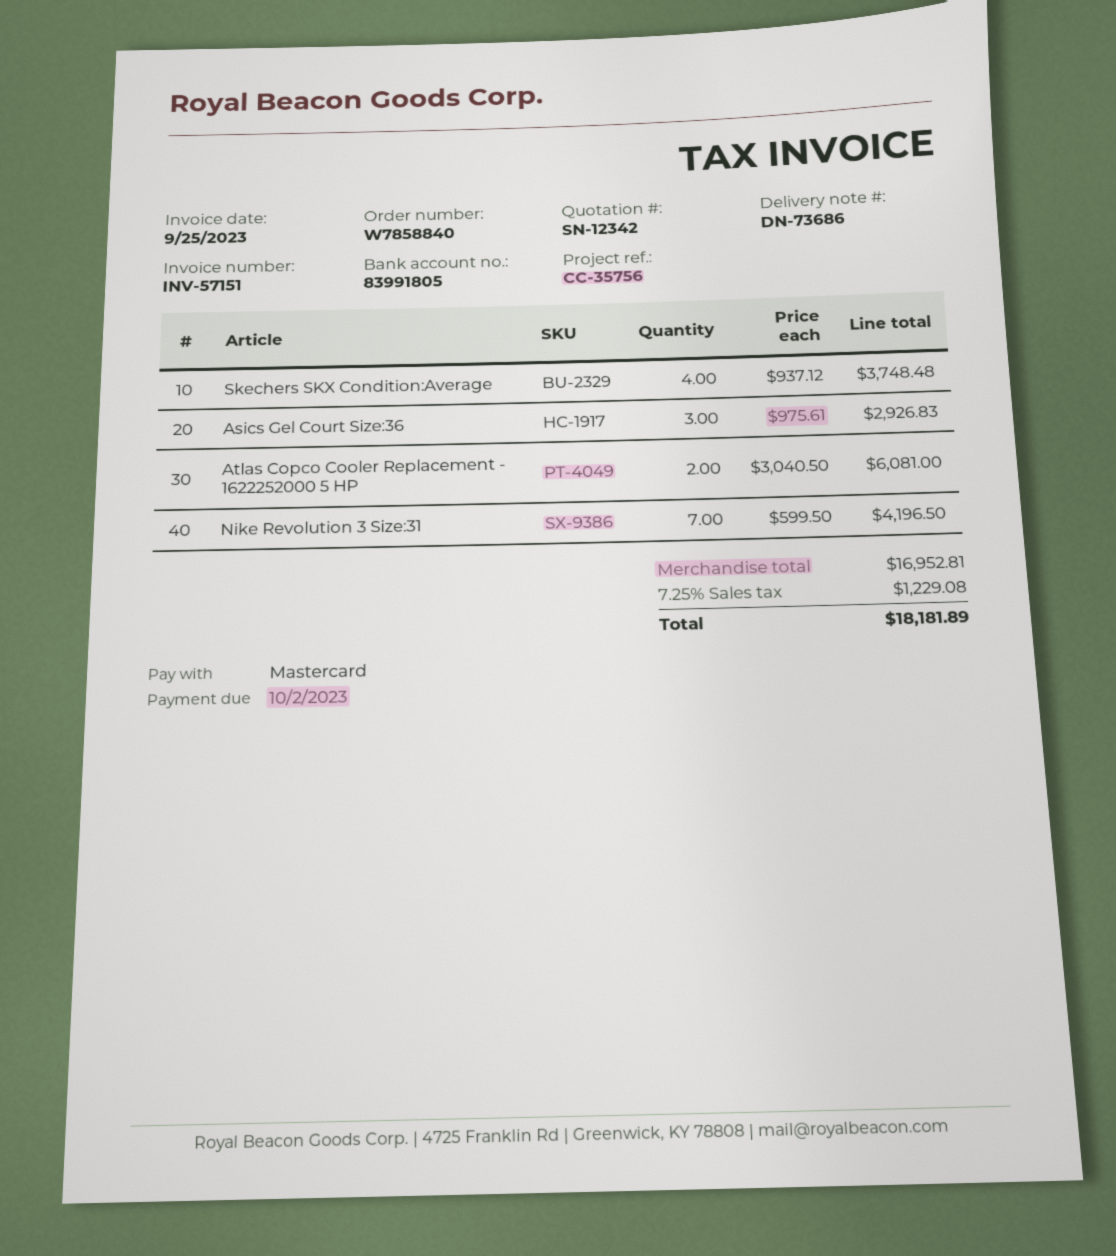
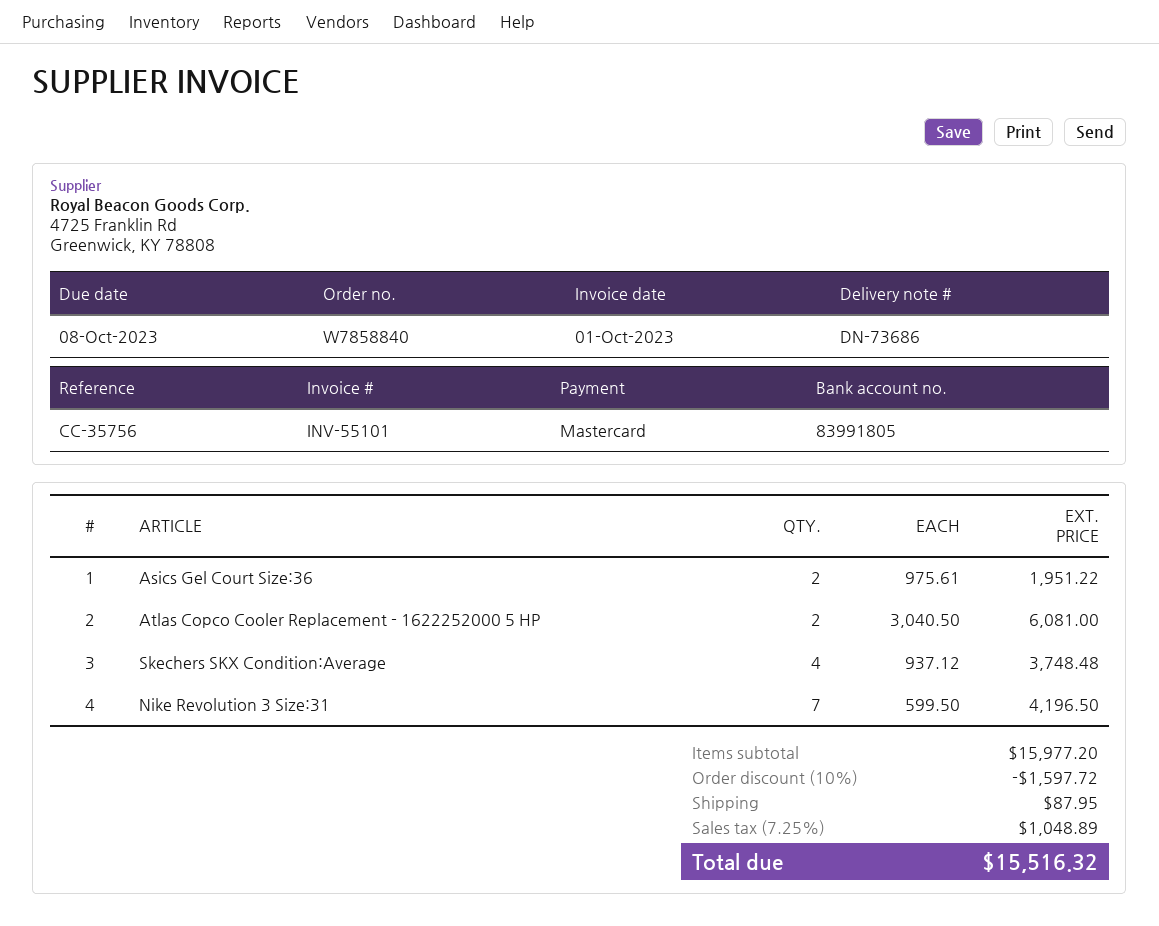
invoice number: INV-57151 -> INV-55101
invoice date: 2023-09-25 -> 2023-10-01
due date: 2023-10-02 -> 2023-10-08
Asics Gel Court Size:36: 3 x 975.61 = 2926.83 -> 2 x 975.61 = 1951.22
subtotal: 16952.81 -> 15977.20
discount: none -> 10% = 1597.72
shipping: none -> 87.95
tax: 7.25% = 1229.08 -> 7.25% = 1048.89
total: 18181.89 -> 15516.32

